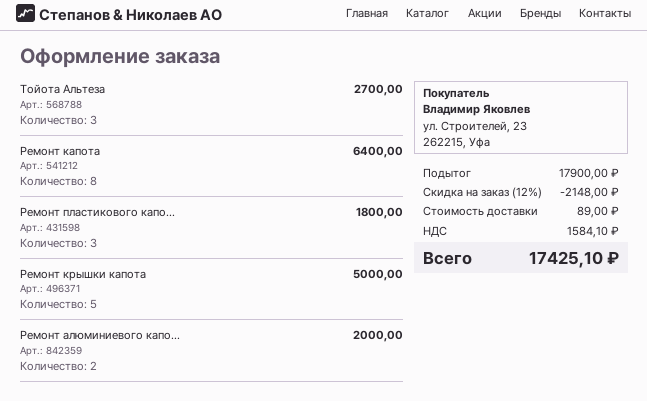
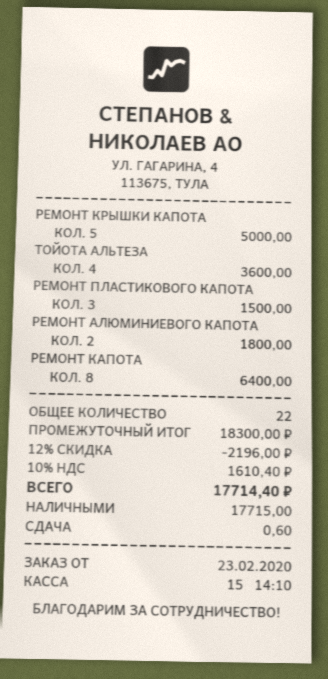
Тойота Альтеза: 3 for 2700.00 -> 4 for 3600.00
Ремонт пластикового капо...: 3 for 1800.00 -> 3 for 1500.00
Ремонт алюминиевого капо...: 2 for 2000.00 -> 2 for 1800.00
subtotal: 17900.00 -> 18300.00
discount: 12% = 2148.00 -> 12% = 2196.00
shipping: 89.00 -> none
tax: 1584.10 -> 1610.40
total: 17425.10 -> 17714.40

